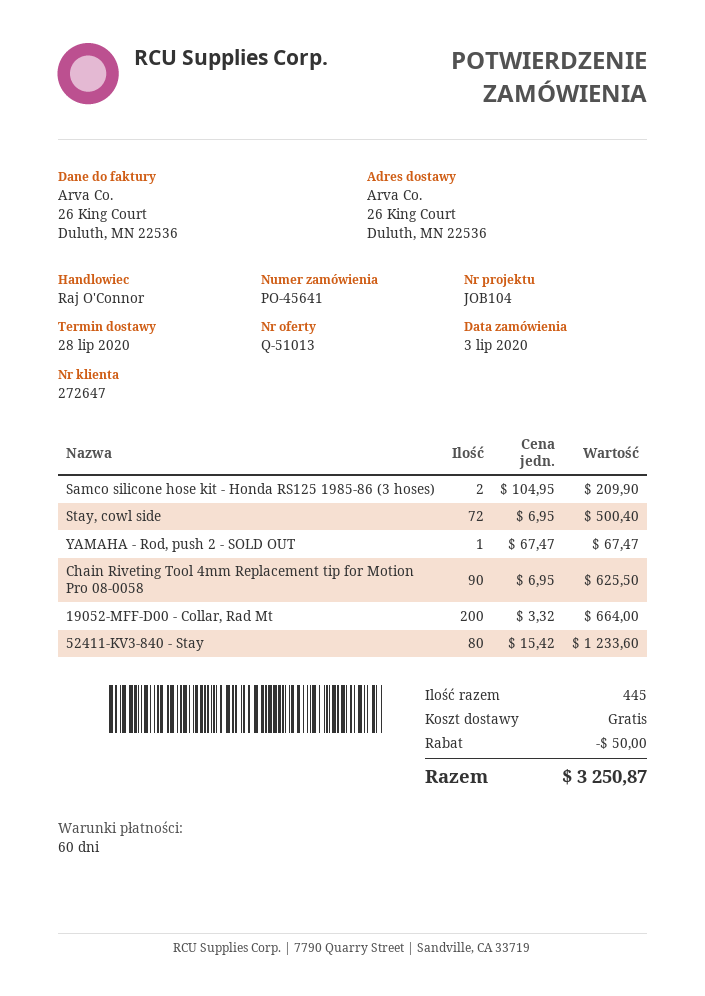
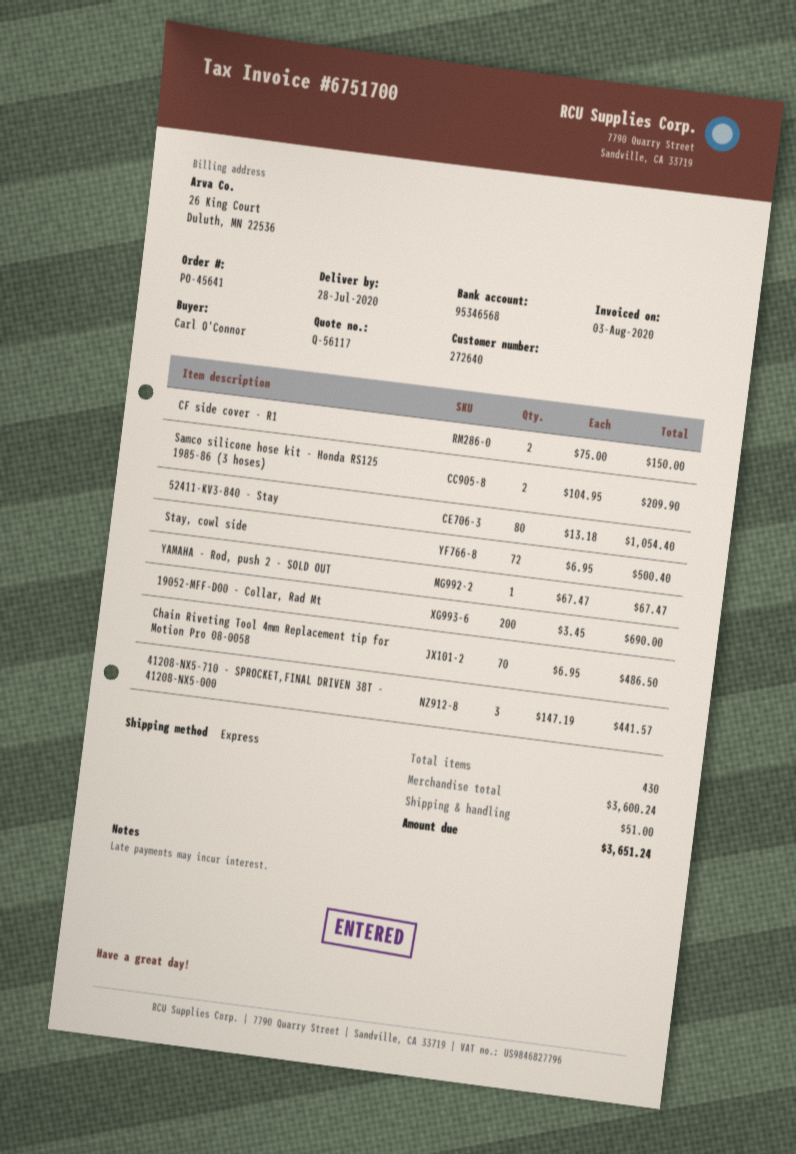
quote number: Q-51013 -> Q-56117
customer number: 272647 -> 272640
Chain Riveting Tool 4mm Replacement tip for Motion Pro 08-0058: 90 x 6.95 = 625.50 -> 70 x 6.95 = 486.50
19052-MFF-D00 - Collar, Rad Mt: 200 x 3.32 = 664.00 -> 200 x 3.45 = 690.00
52411-KV3-840 - Stay: 80 x 15.42 = 1233.60 -> 80 x 13.18 = 1054.40
CF side cover - R1: none -> 2 x 75.00 = 150.00
41208-NX5-710 - SPROCKET,FINAL DRIVEN 38T - 41208-NX5-000: none -> 3 x 147.19 = 441.57
total quantity: 445 -> 430
discount: 50.00 -> none
shipping: 0.00 -> 51.00
total: 3250.87 -> 3651.24

